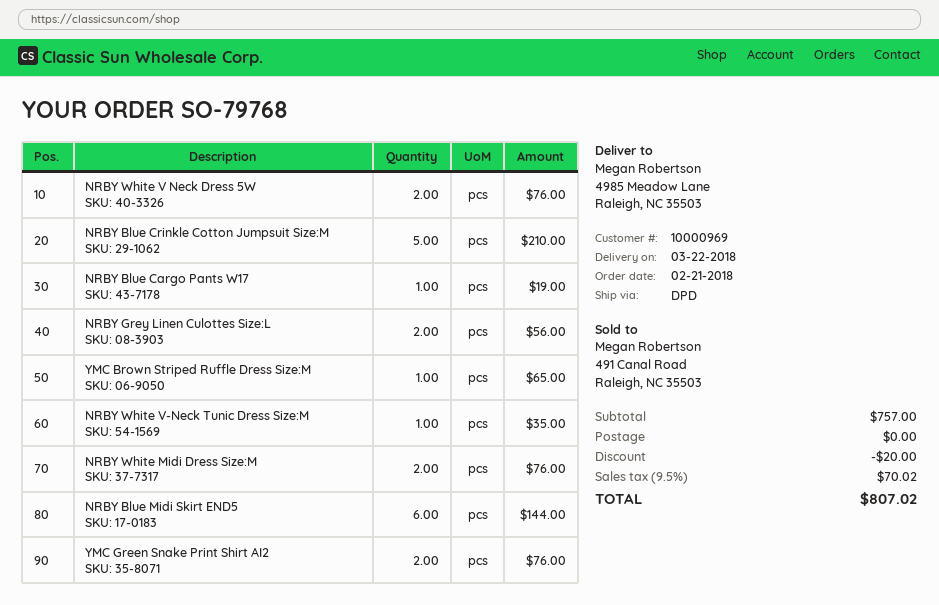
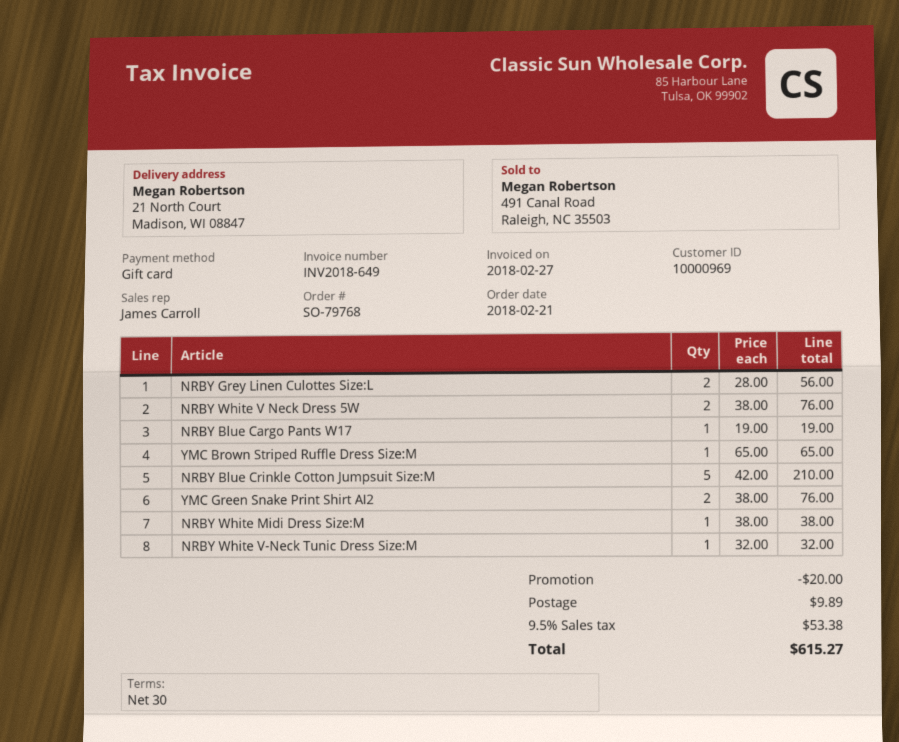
ship to: 4985 Meadow Lane, Raleigh, NC 35503 -> 21 North Court, Madison, WI 08847
NRBY White V-Neck Tunic Dress Size:M: 1 for 35.00 -> 1 for 32.00
NRBY White Midi Dress Size:M: 2 for 76.00 -> 1 for 38.00
NRBY Blue Midi Skirt END5: 6 for 144.00 -> none
shipping: 0.00 -> 9.89
tax: 9.5% = 70.02 -> 9.5% = 53.38
total: 807.02 -> 615.27

